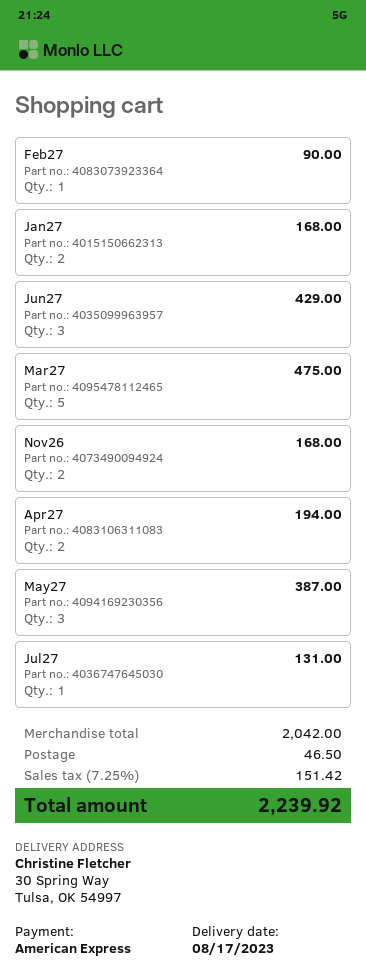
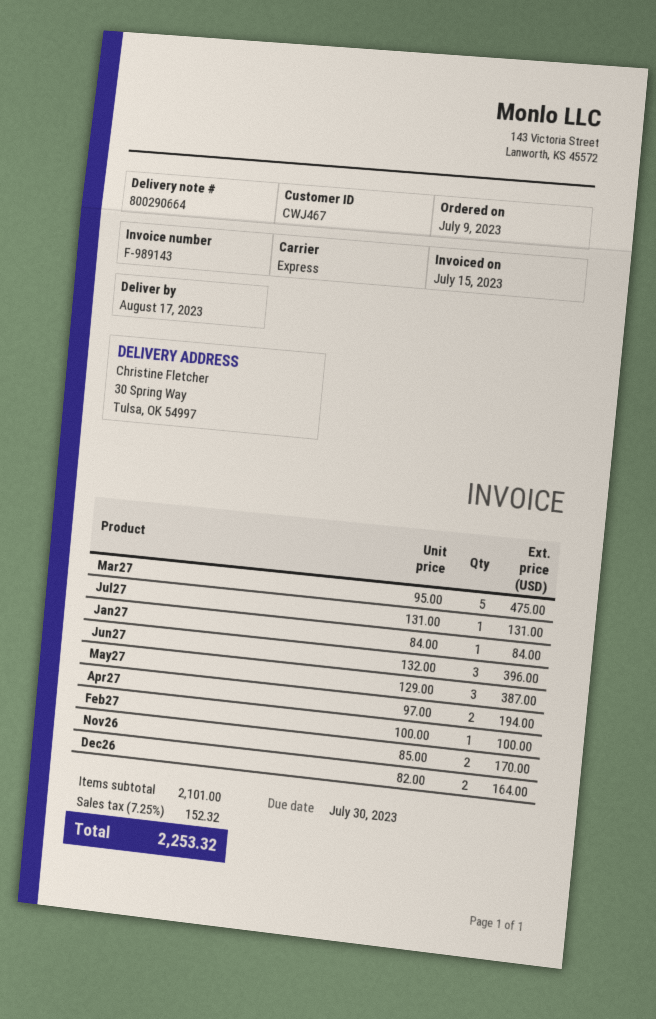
Feb27: 1 for 90.00 -> 1 for 100.00
Jan27: 2 for 168.00 -> 1 for 84.00
Jun27: 3 for 429.00 -> 3 for 396.00
Nov26: 2 for 168.00 -> 2 for 170.00
Dec26: none -> 2 for 164.00
subtotal: 2042.00 -> 2101.00
shipping: 46.50 -> none
tax: 7.25% = 151.42 -> 7.25% = 152.32
total: 2239.92 -> 2253.32

